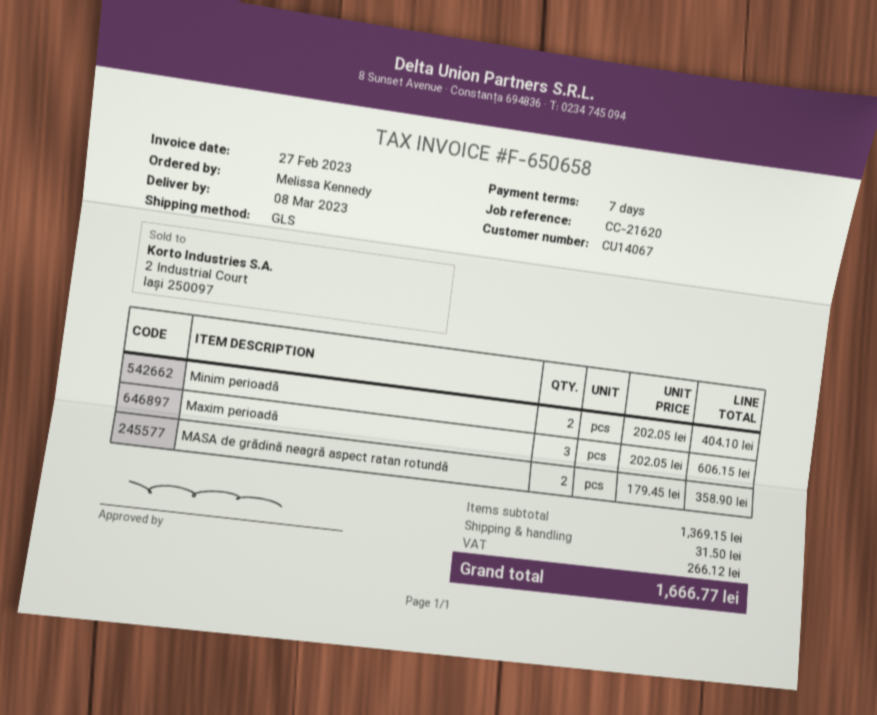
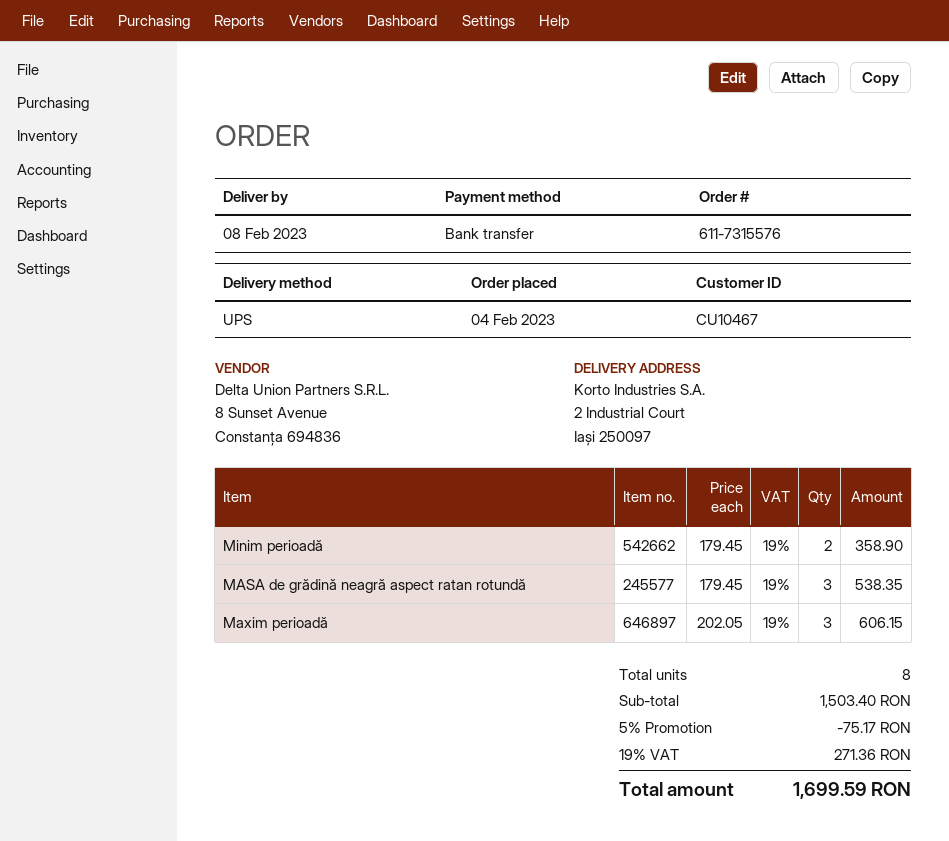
delivery date: 2023-03-08 -> 2023-02-08
customer number: CU14067 -> CU10467
shipping method: GLS -> UPS
Minim perioadă: 2 x 202.05 = 404.10 -> 2 x 179.45 = 358.90
MASA de grădină neagră aspect ratan rotundă: 2 x 179.45 = 358.90 -> 3 x 179.45 = 538.35
subtotal: 1369.15 -> 1503.40
discount: none -> 5% = 75.17
shipping: 31.50 -> none
tax: 266.12 -> 271.36
total: 1666.77 -> 1699.59

